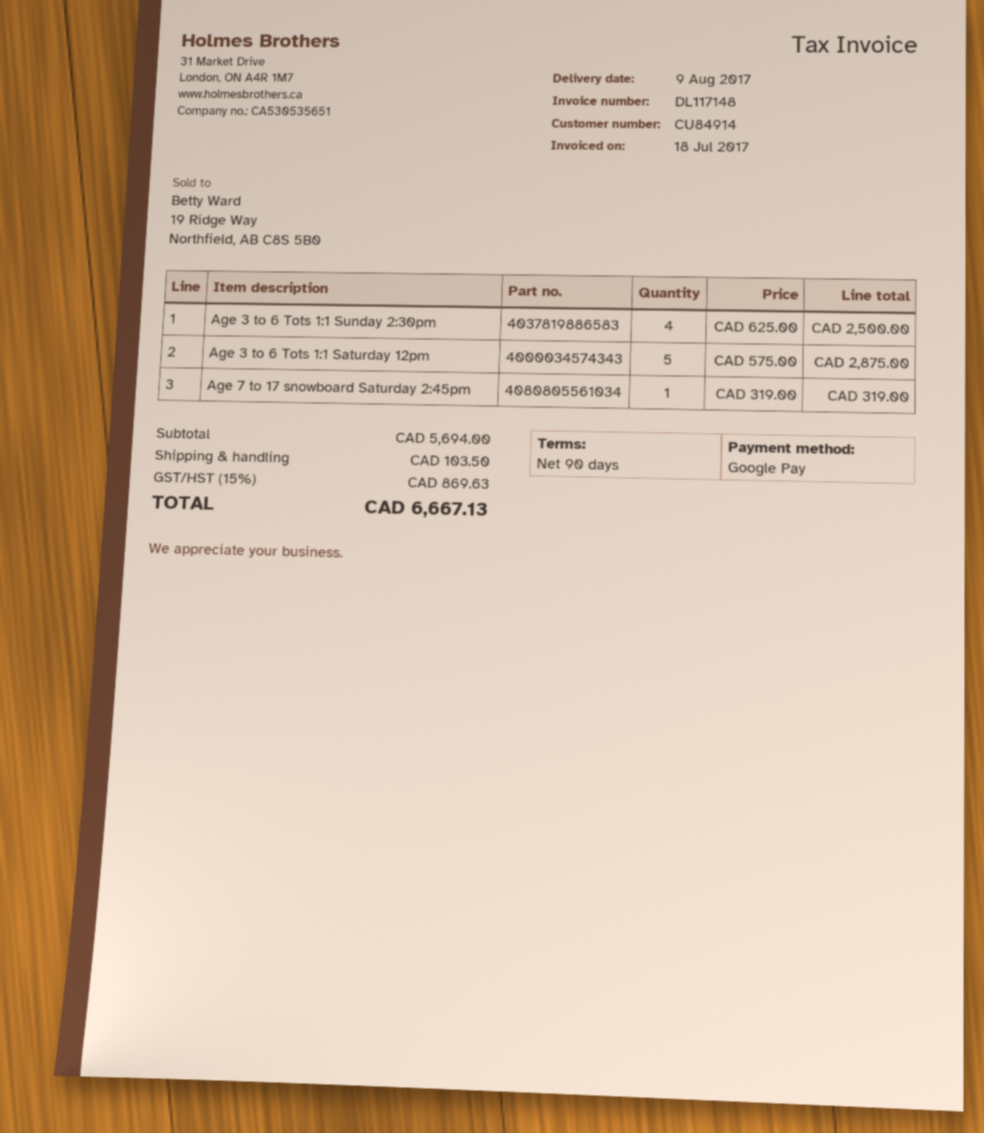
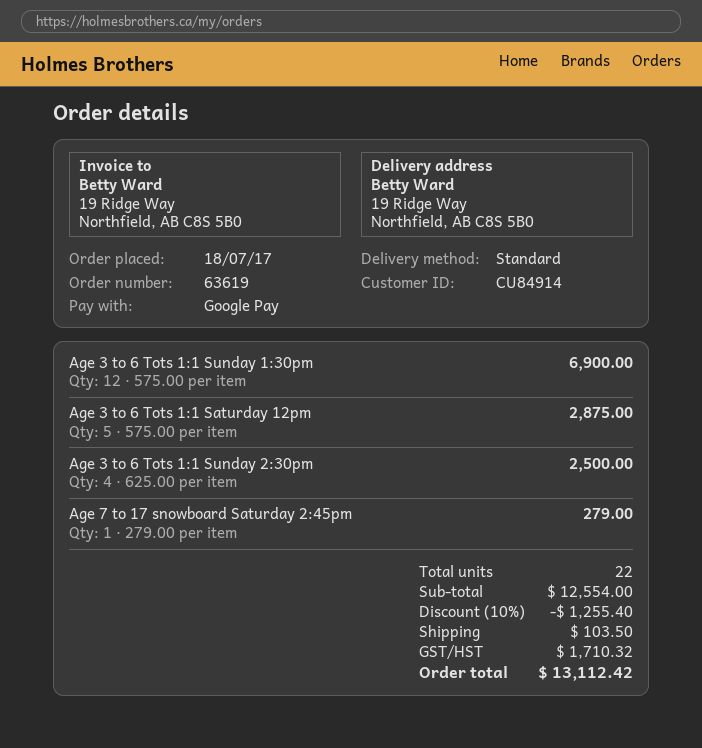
Age 7 to 17 snowboard Saturday 2:45pm: 1 x 319.00 = 319.00 -> 1 x 279.00 = 279.00
Age 3 to 6 Tots 1:1 Sunday 1:30pm: none -> 12 x 575.00 = 6900.00
subtotal: 5694.00 -> 12554.00
discount: none -> 10% = 1255.40
tax: 869.63 -> 1710.32
total: 6667.13 -> 13112.42

